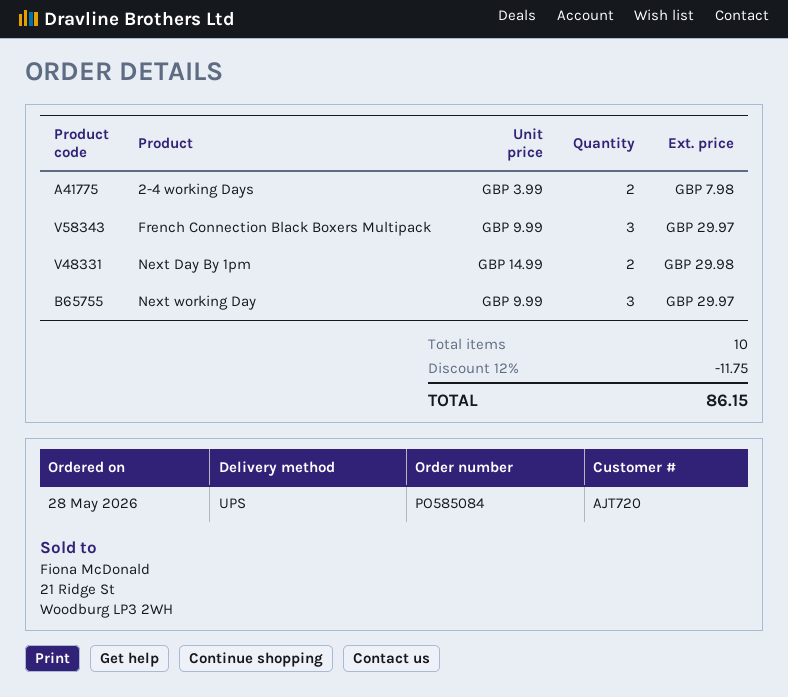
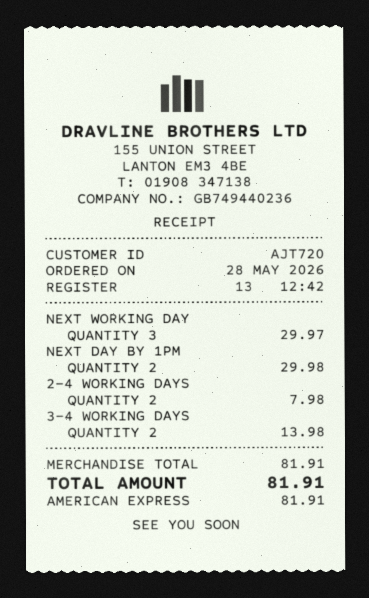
French Connection Black Boxers Multipack: 3 for 29.97 -> none
3-4 WORKING DAYS: none -> 2 for 13.98
discount: 12% = 11.75 -> none
total: 86.15 -> 81.91

